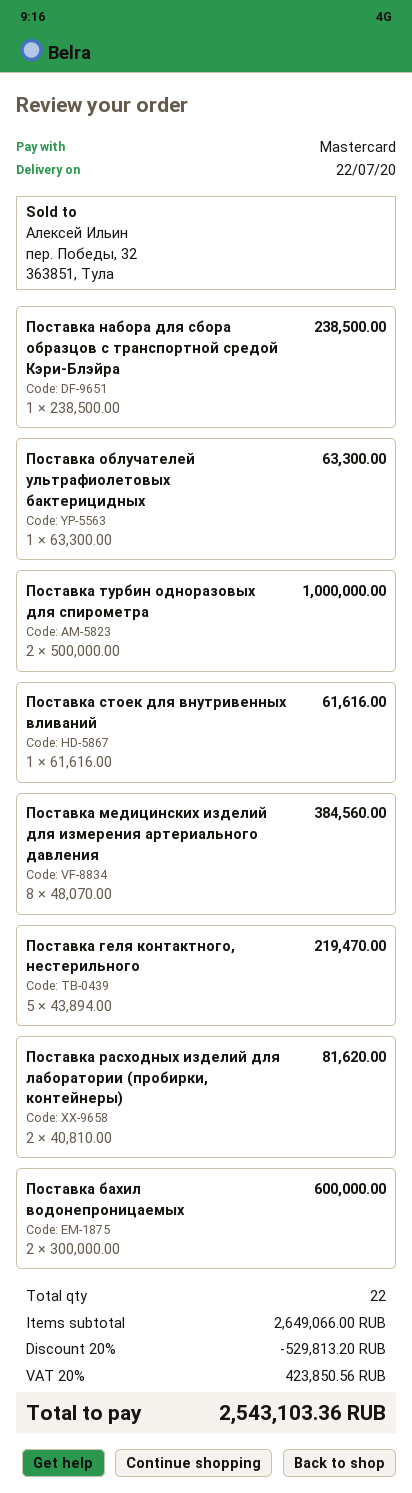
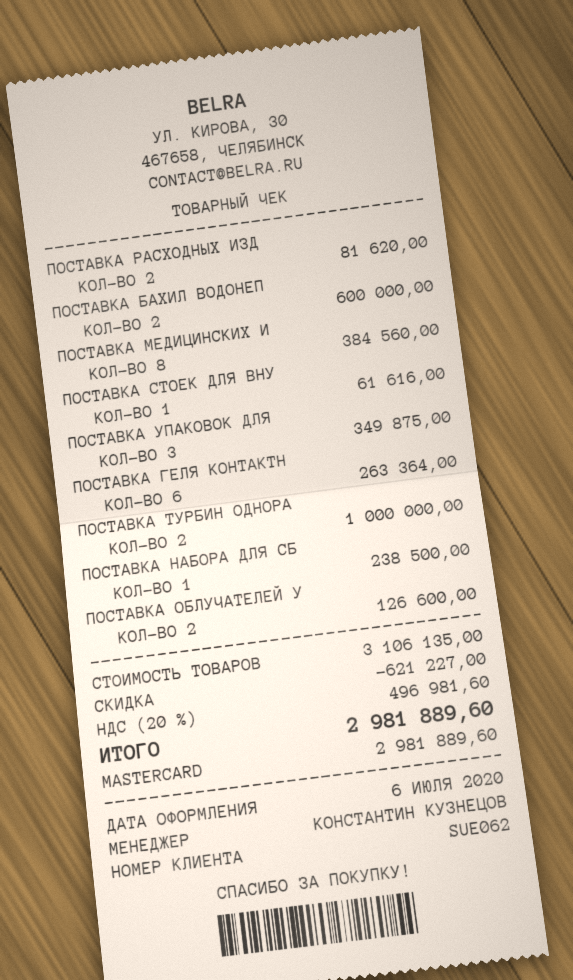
Поставка облучателей ультрафиолетовых бактерицидных: 1 for 63300.00 -> 2 for 126600.00
Поставка геля контактного, нестерильного: 5 for 219470.00 -> 6 for 263364.00
ПОСТАВКА УПАКОВОК ДЛЯ: none -> 3 for 349875.00
subtotal: 2649066.00 -> 3106135.00
discount: 529813.20 -> 621227.00
tax: 20% = 423850.56 -> 20% = 496981.60
total: 2543103.36 -> 2981889.60

